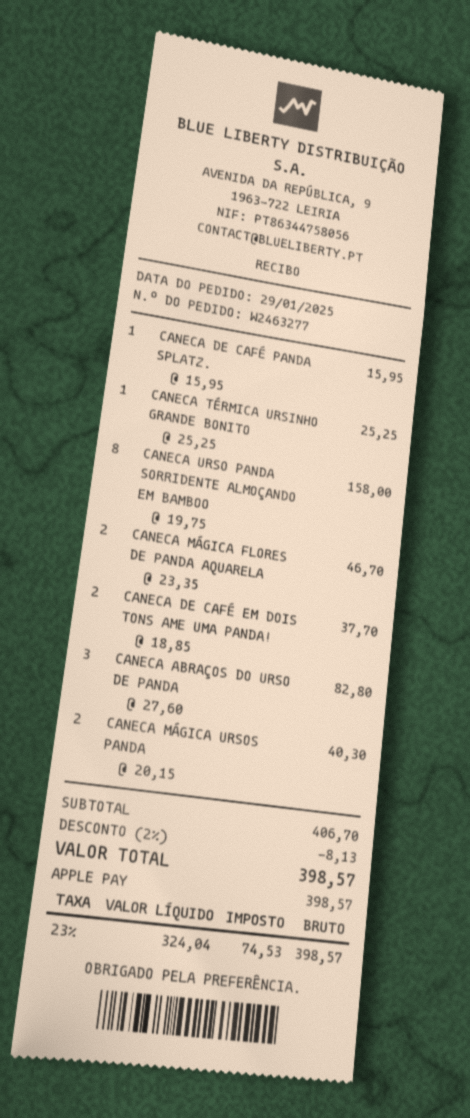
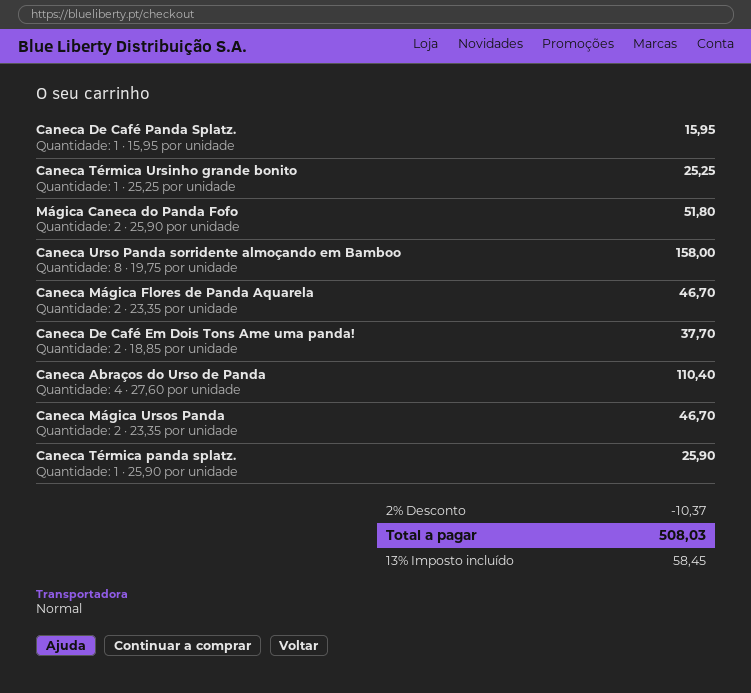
CANECA ABRAÇOS DO URSO DE PANDA: 3 x 27.60 = 82.80 -> 4 x 27.60 = 110.40
CANECA MÁGICA URSOS PANDA: 2 x 20.15 = 40.30 -> 2 x 23.35 = 46.70
Mágica Caneca do Panda Fofo: none -> 2 x 25.90 = 51.80
Caneca Térmica panda splatz.: none -> 1 x 25.90 = 25.90
discount: 2% = 8.13 -> 2% = 10.37
tax: 23% = 74.53 -> 13% = 58.45
total: 398.57 -> 508.03

